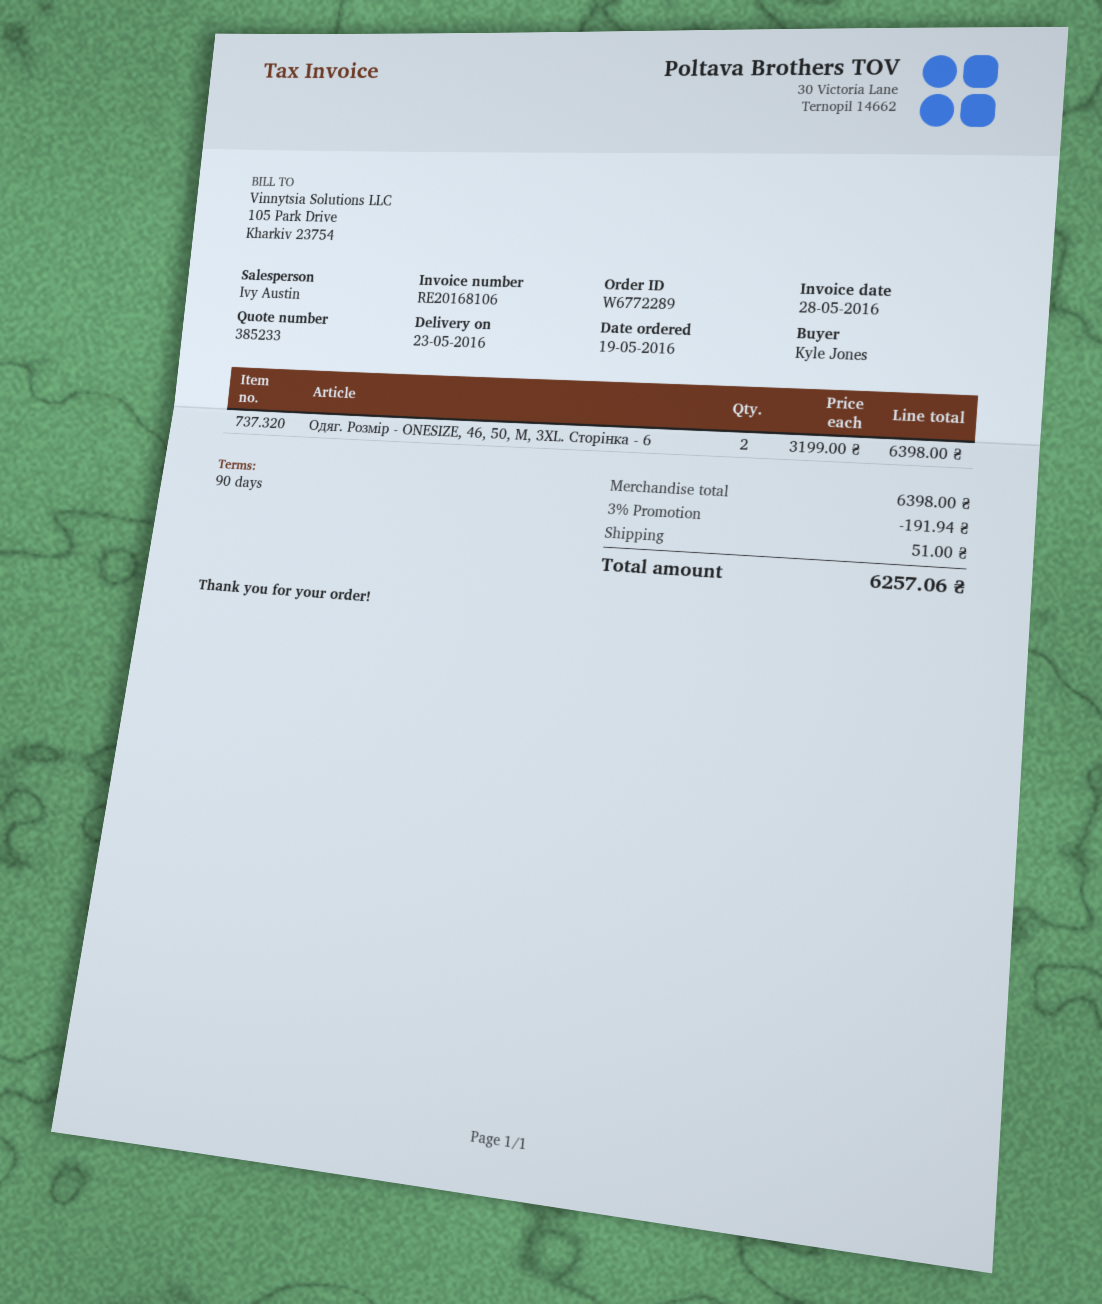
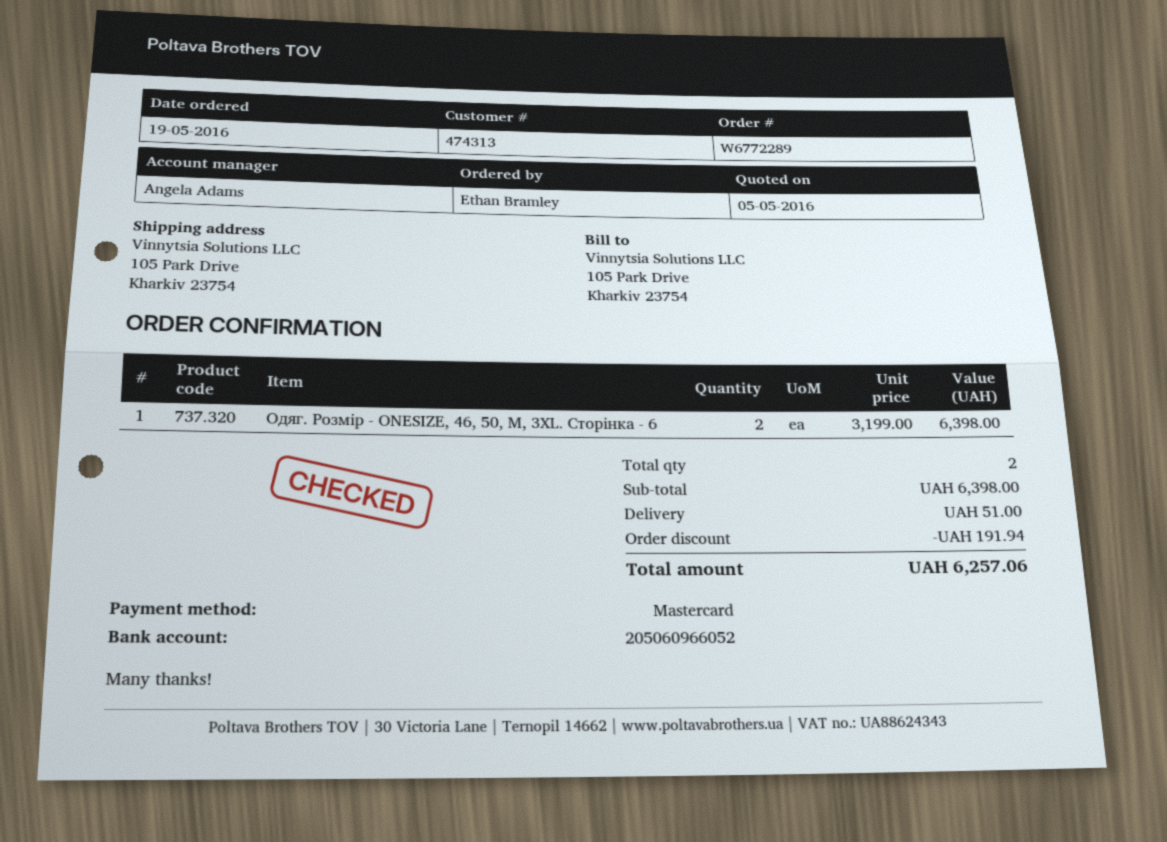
ordered by: Kyle Jones -> Ethan Bramley
sales rep: Ivy Austin -> Angela Adams

